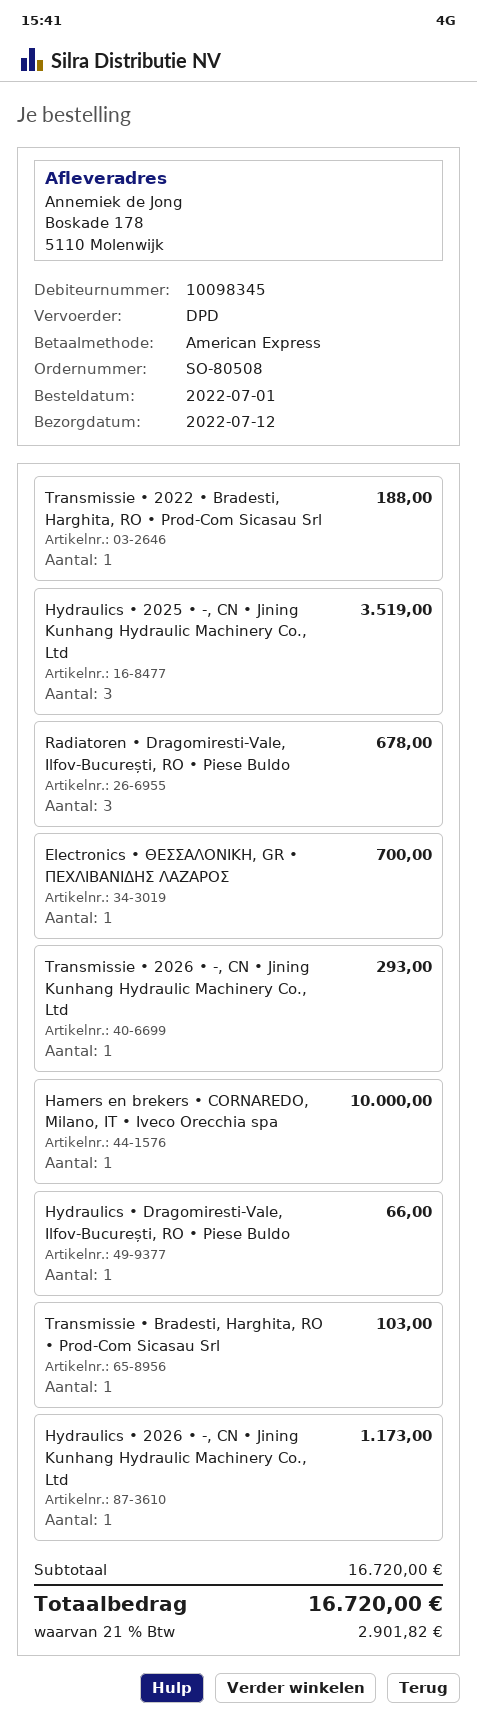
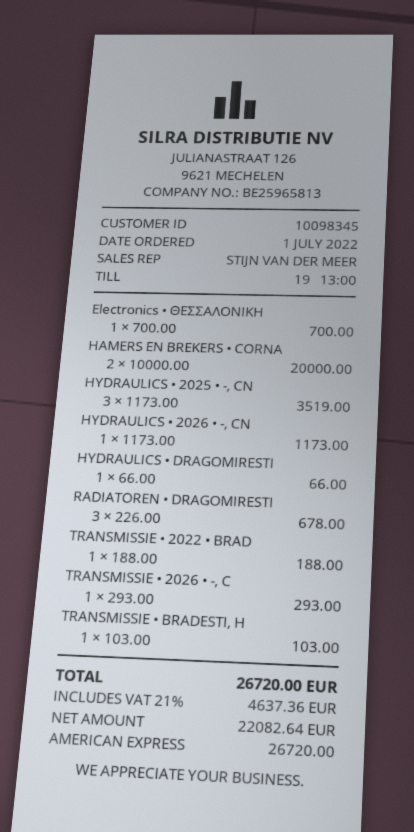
Hamers en brekers • CORNAREDO, Milano, IT • Iveco Orecchia spa: 1 for 10000.00 -> 2 for 20000.00
tax: 21% = 2901.82 -> 21% = 4637.36
total: 16720.00 -> 26720.00

